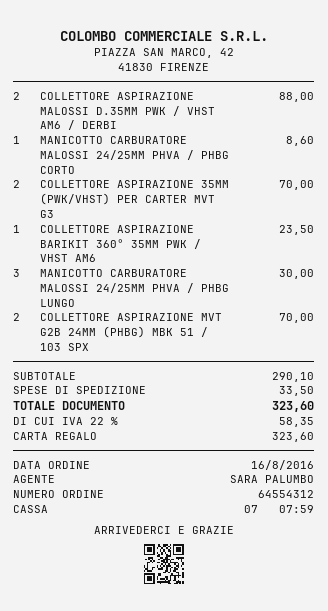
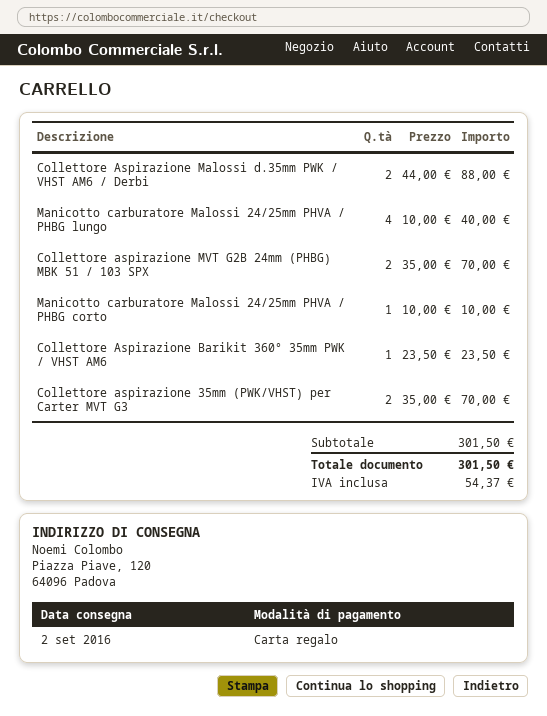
MANICOTTO CARBURATORE MALOSSI 24/25MM PHVA / PHBG CORTO: 1 for 8.60 -> 1 for 10.00
MANICOTTO CARBURATORE MALOSSI 24/25MM PHVA / PHBG LUNGO: 3 for 30.00 -> 4 for 40.00
subtotal: 290.10 -> 301.50
shipping: 33.50 -> none
tax: 58.35 -> 54.37
total: 323.60 -> 301.50

